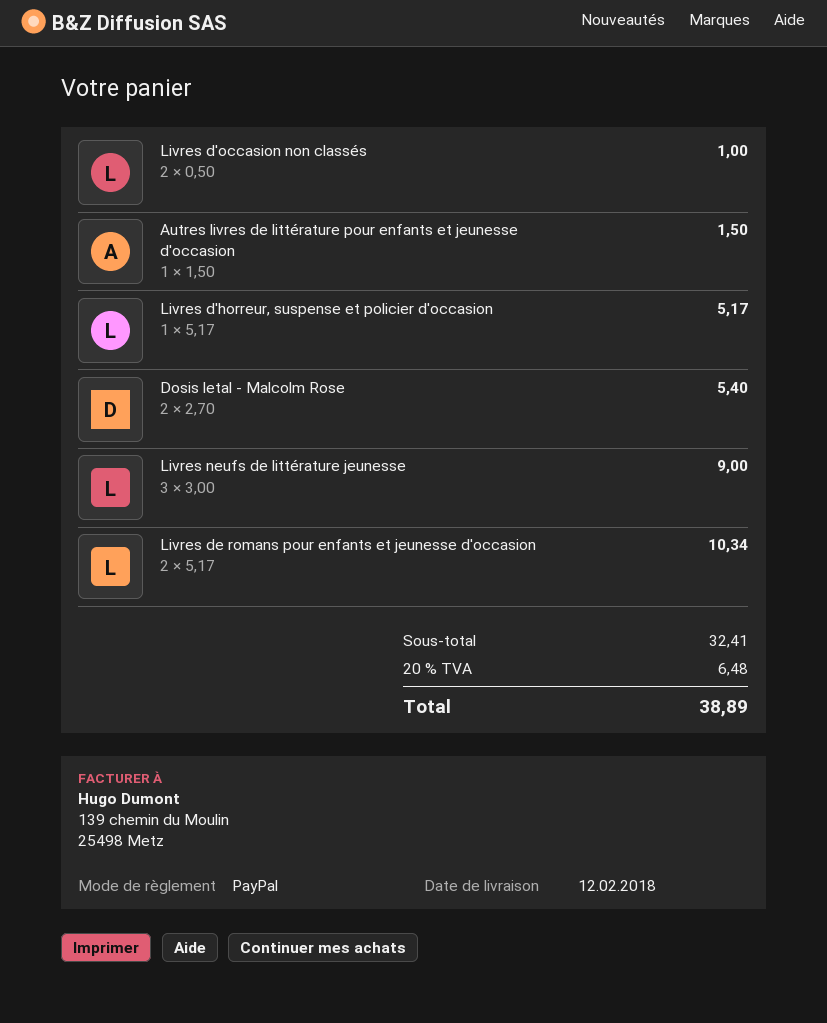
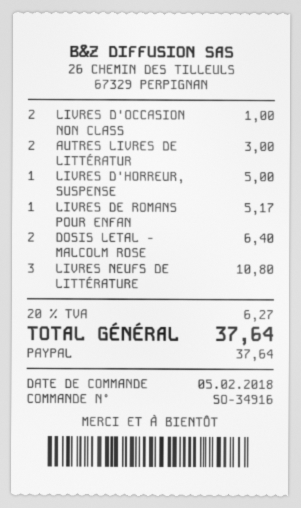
Autres livres de littérature pour enfants et jeunesse d'occasion: 1 for 1.50 -> 2 for 3.00
Livres d'horreur, suspense et policier d'occasion: 1 for 5.17 -> 1 for 5.00
Dosis letal - Malcolm Rose: 2 for 5.40 -> 2 for 6.40
Livres neufs de littérature jeunesse: 3 for 9.00 -> 3 for 10.80
Livres de romans pour enfants et jeunesse d'occasion: 2 for 10.34 -> 1 for 5.17
tax: 20% = 6.48 -> 20% = 6.27
total: 38.89 -> 37.64

